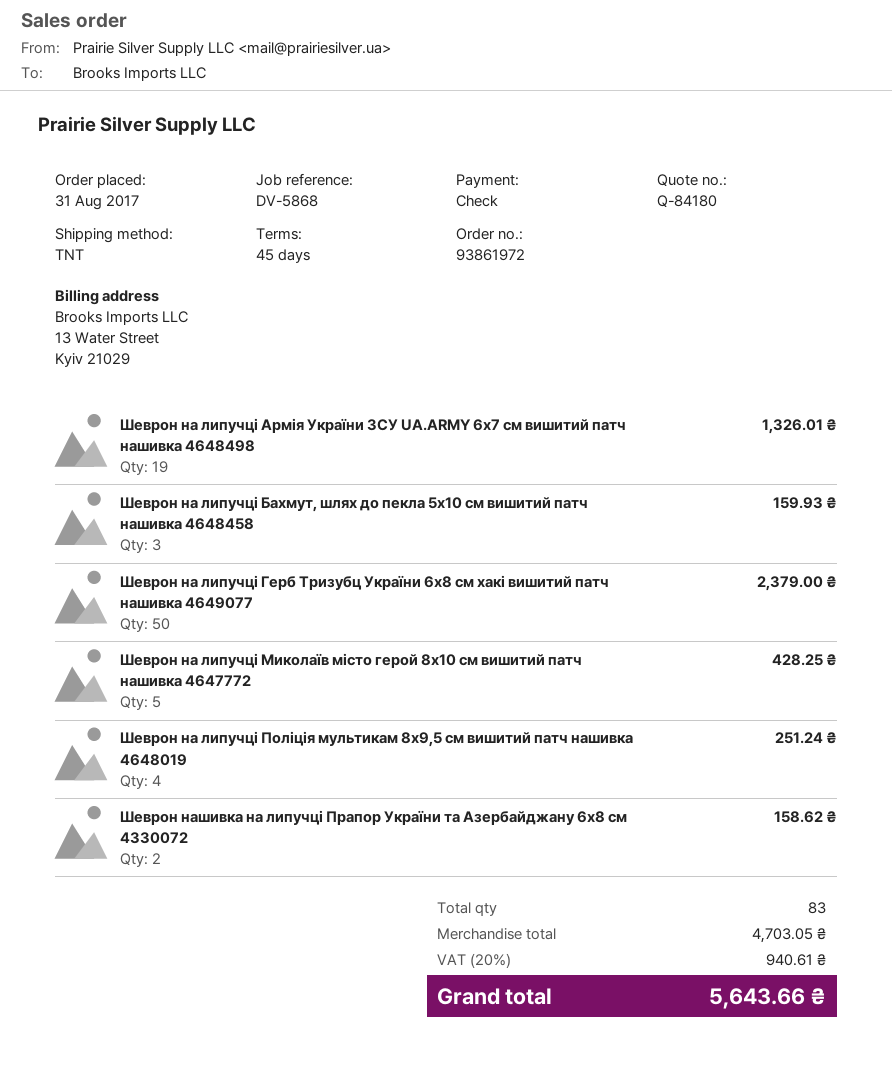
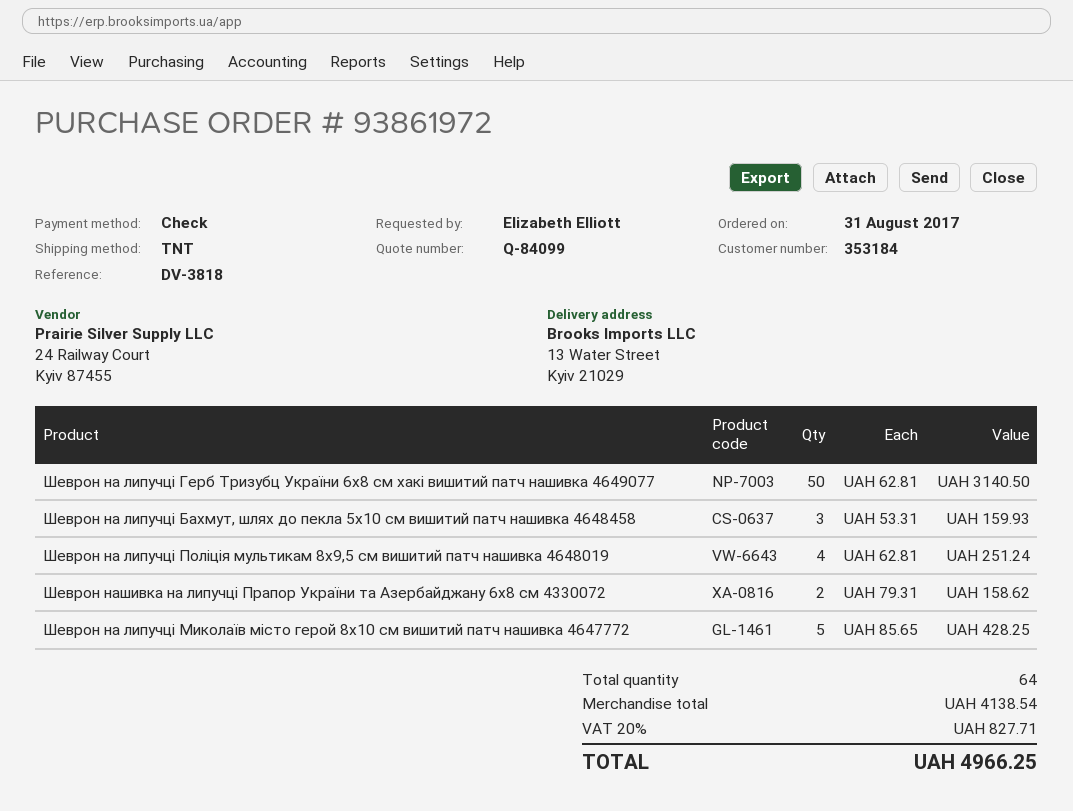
quote number: Q-84180 -> Q-84099
reference: DV-5868 -> DV-3818
Шеврон на липучці Армія України ЗСУ UA.ARMY 6х7 см вишитий патч нашивка 4648498: 19 for 1326.01 -> none
Шеврон на липучці Герб Тризубц України 6х8 см хакі вишитий патч нашивка 4649077: 50 for 2379.00 -> 50 for 3140.50
total quantity: 83 -> 64
subtotal: 4703.05 -> 4138.54
tax: 20% = 940.61 -> 20% = 827.71
total: 5643.66 -> 4966.25

